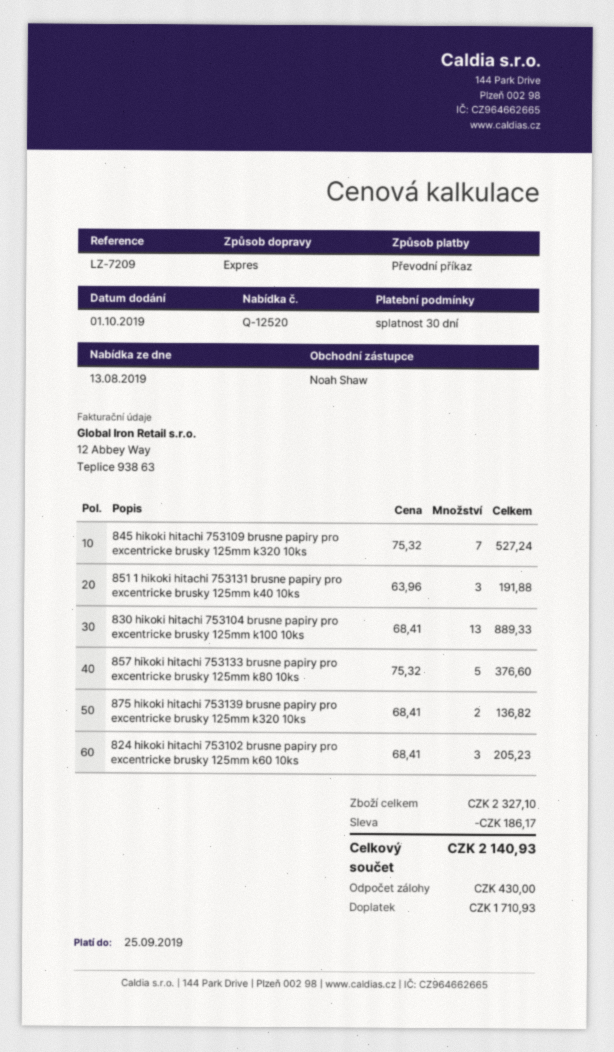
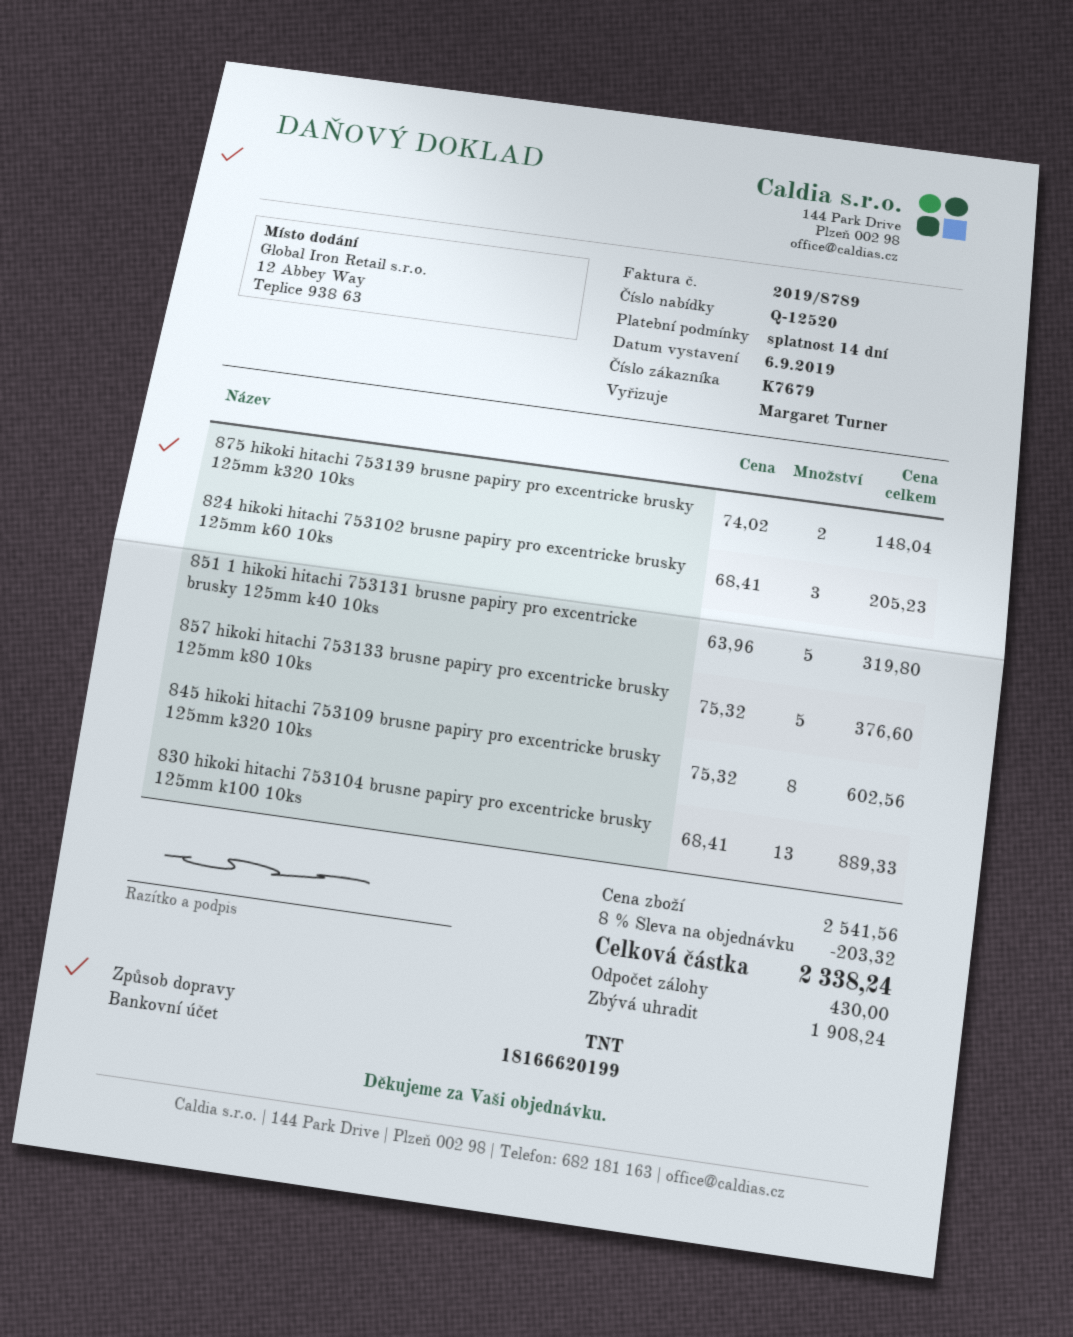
payment terms: 30 days -> 14 days
sales rep: Noah Shaw -> Margaret Turner
shipping method: express -> TNT
845 hikoki hitachi 753109 brusne papiry pro excentricke brusky 125mm k320 10ks: 7 x 75.32 = 527.24 -> 8 x 75.32 = 602.56
851 1 hikoki hitachi 753131 brusne papiry pro excentricke brusky 125mm k40 10ks: 3 x 63.96 = 191.88 -> 5 x 63.96 = 319.80
875 hikoki hitachi 753139 brusne papiry pro excentricke brusky 125mm k320 10ks: 2 x 68.41 = 136.82 -> 2 x 74.02 = 148.04
subtotal: 2327.10 -> 2541.56
discount: 186.17 -> 203.32
total: 2140.93 -> 2338.24
balance: 1710.93 -> 1908.24

